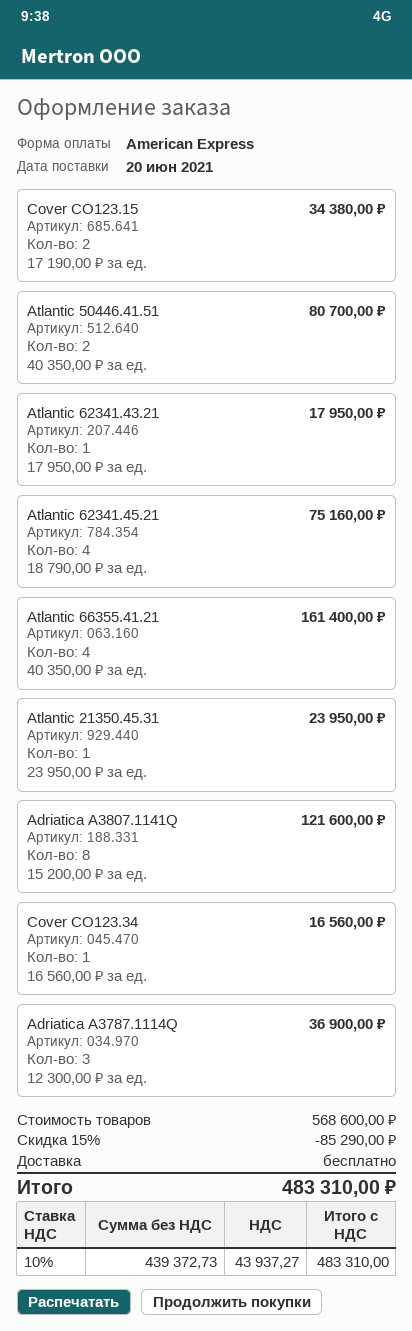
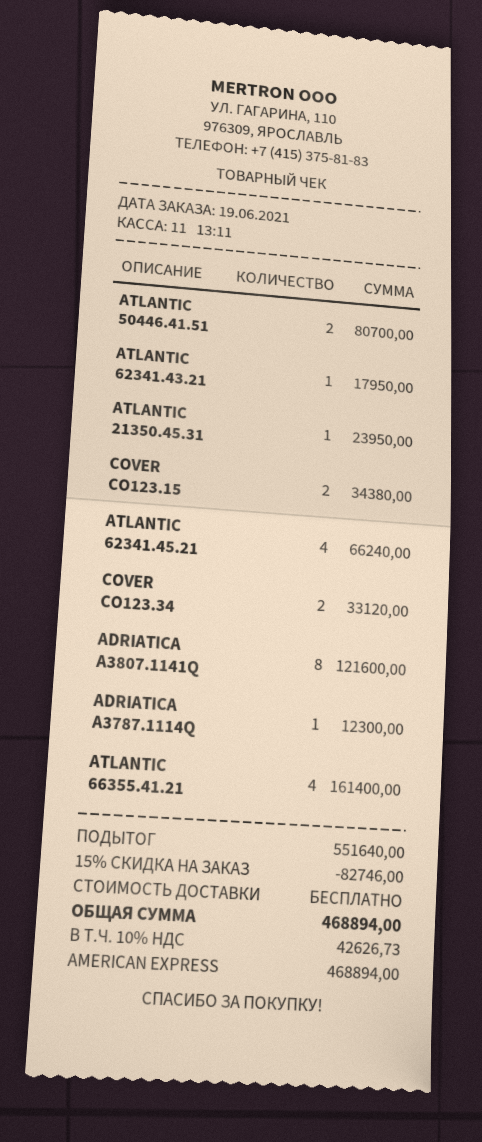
Atlantic 62341.45.21: 4 for 75160.00 -> 4 for 66240.00
Cover CO123.34: 1 for 16560.00 -> 2 for 33120.00
Adriatica A3787.1114Q: 3 for 36900.00 -> 1 for 12300.00
subtotal: 568600.00 -> 551640.00
discount: 15% = 85290.00 -> 15% = 82746.00
tax: 10% = 43937.27 -> 10% = 42626.73
total: 483310.00 -> 468894.00

